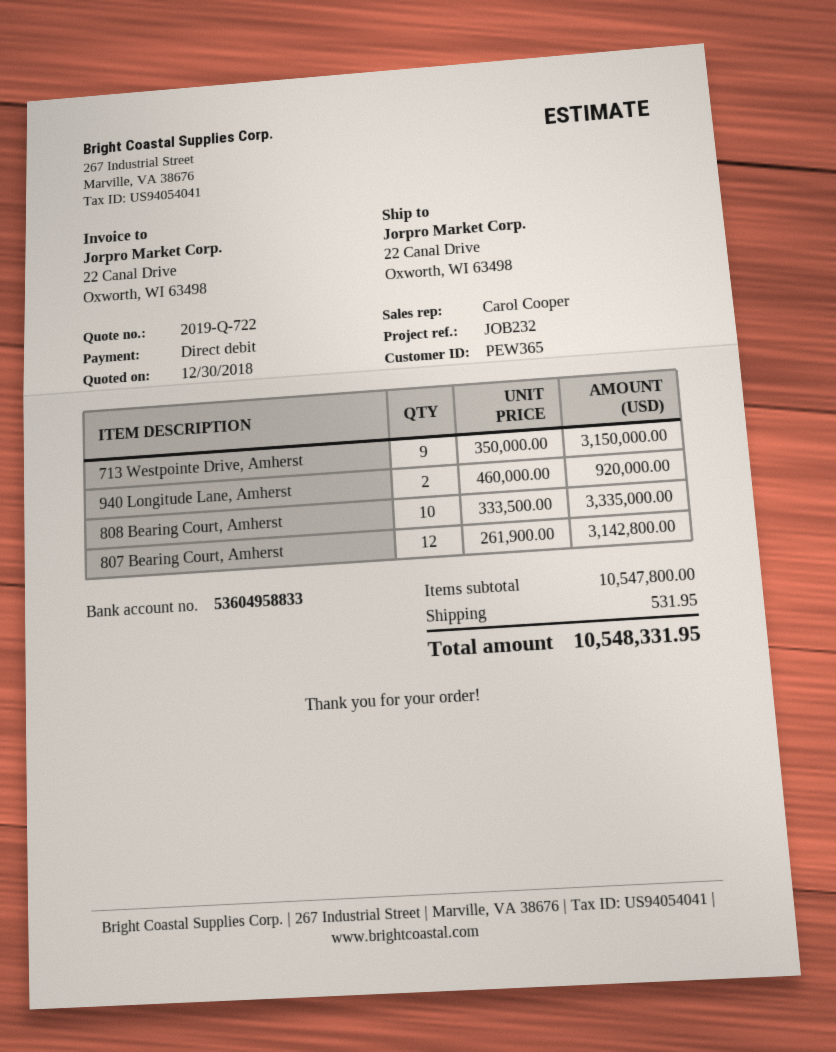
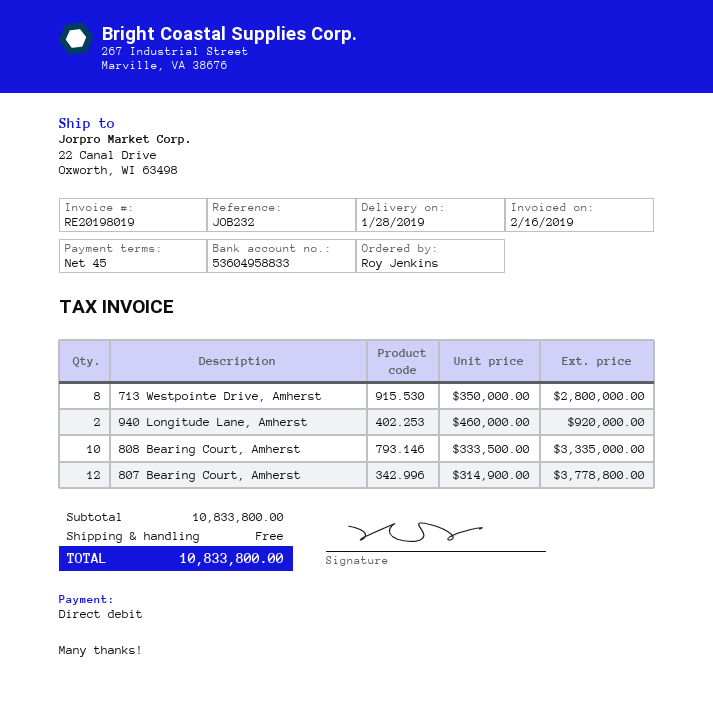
713 Westpointe Drive, Amherst: 9 x 350000.00 = 3150000.00 -> 8 x 350000.00 = 2800000.00
807 Bearing Court, Amherst: 12 x 261900.00 = 3142800.00 -> 12 x 314900.00 = 3778800.00
subtotal: 10547800.00 -> 10833800.00
shipping: 531.95 -> 0.00
total: 10548331.95 -> 10833800.00

